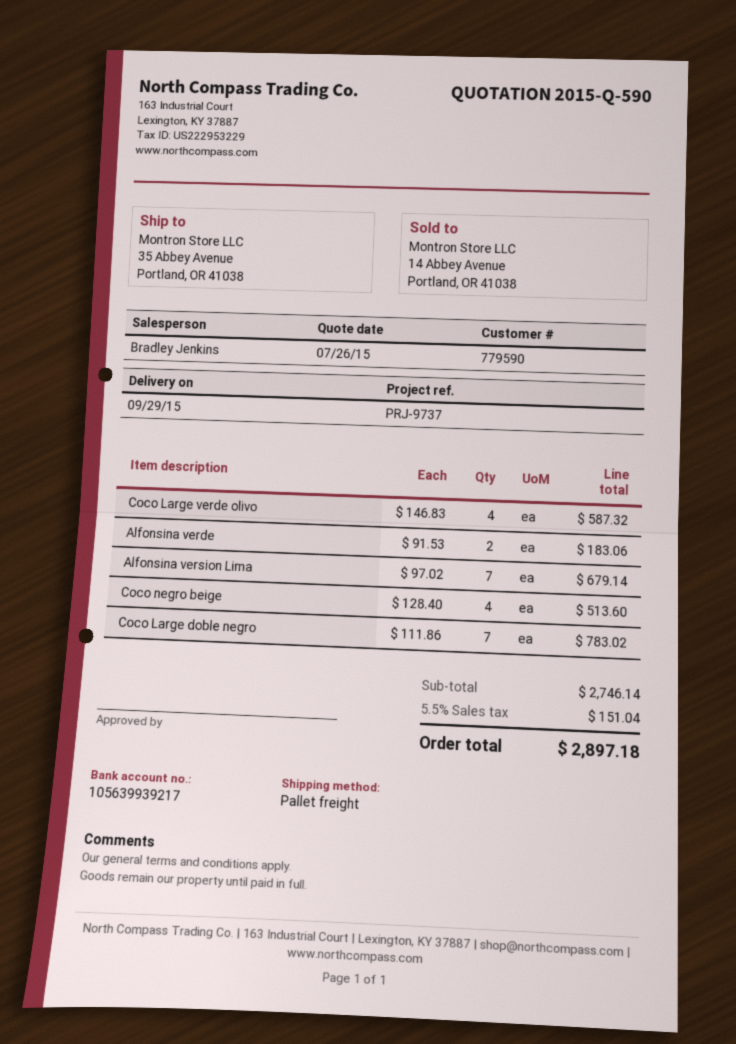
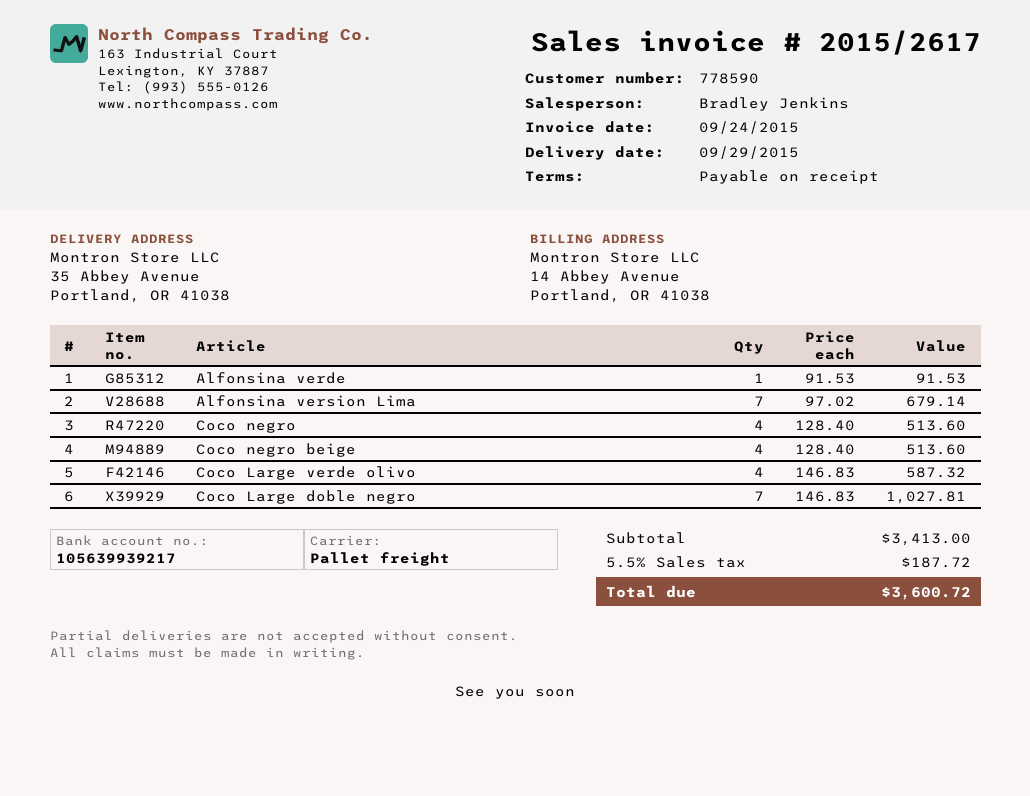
customer number: 779590 -> 778590
Alfonsina verde: 2 x 91.53 = 183.06 -> 1 x 91.53 = 91.53
Coco Large doble negro: 7 x 111.86 = 783.02 -> 7 x 146.83 = 1027.81
Coco negro: none -> 4 x 128.40 = 513.60
subtotal: 2746.14 -> 3413.00
tax: 5.5% = 151.04 -> 5.5% = 187.72
total: 2897.18 -> 3600.72

